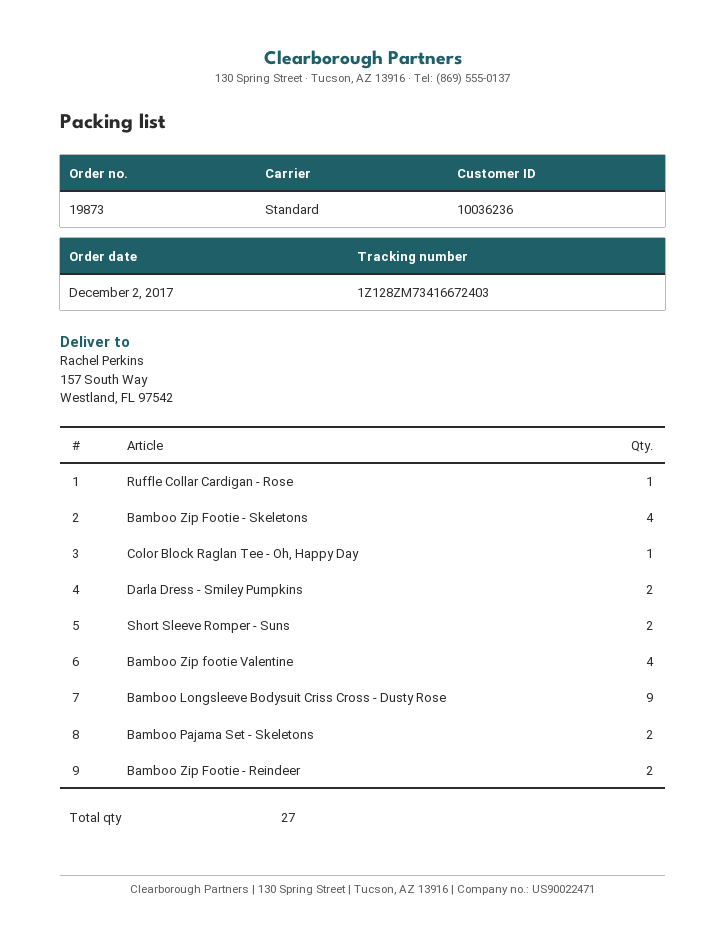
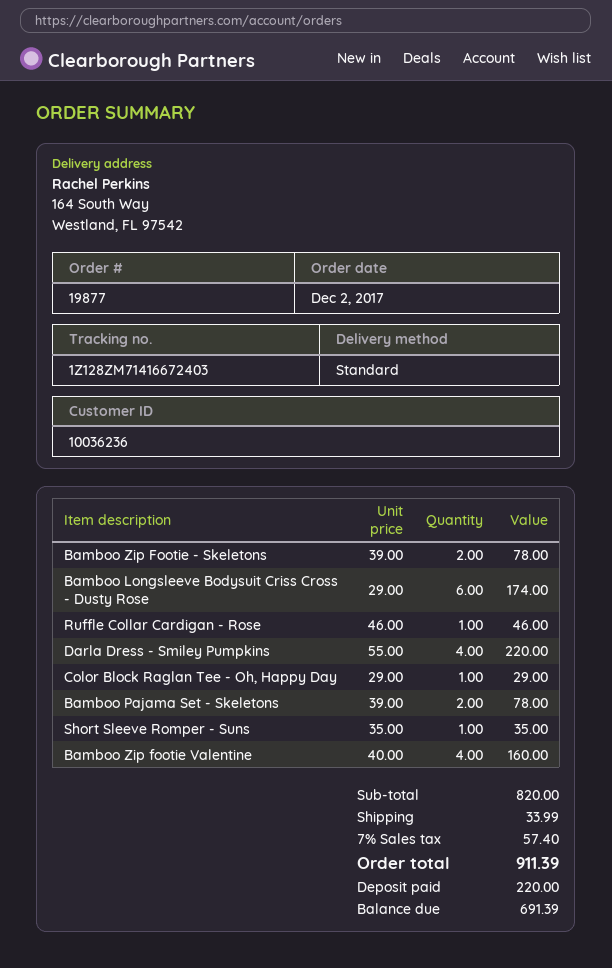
order number: 19873 -> 19877
tracking number: 1Z128ZM73416672403 -> 1Z128ZM71416672403
ship to: 157 South Way, Westland, FL 97542 -> 164 South Way, Westland, FL 97542
Bamboo Zip Footie - Skeletons: 4 -> 2
Darla Dress - Smiley Pumpkins: 2 -> 4
Short Sleeve Romper - Suns: 2 -> 1
Bamboo Longsleeve Bodysuit Criss Cross - Dusty Rose: 9 -> 6
Bamboo Zip Footie - Reindeer: 2 -> none

